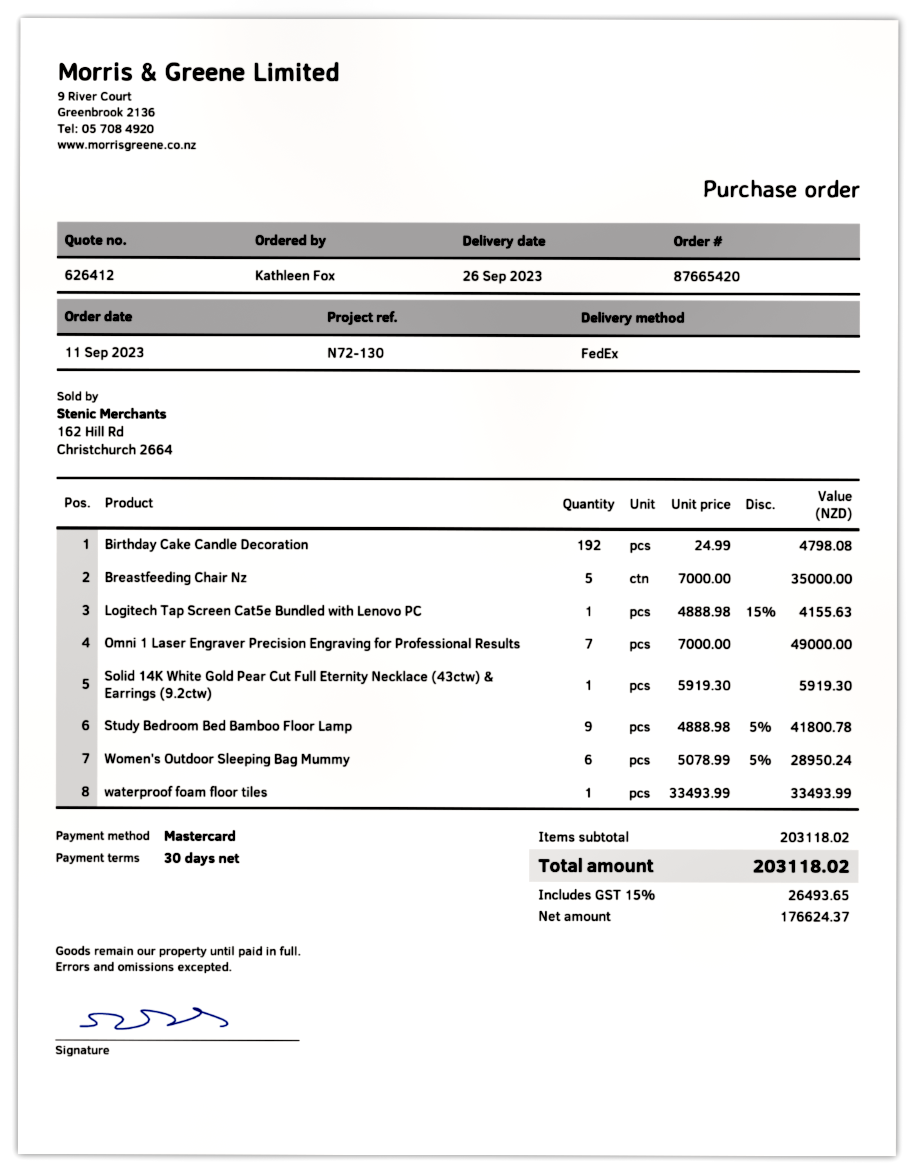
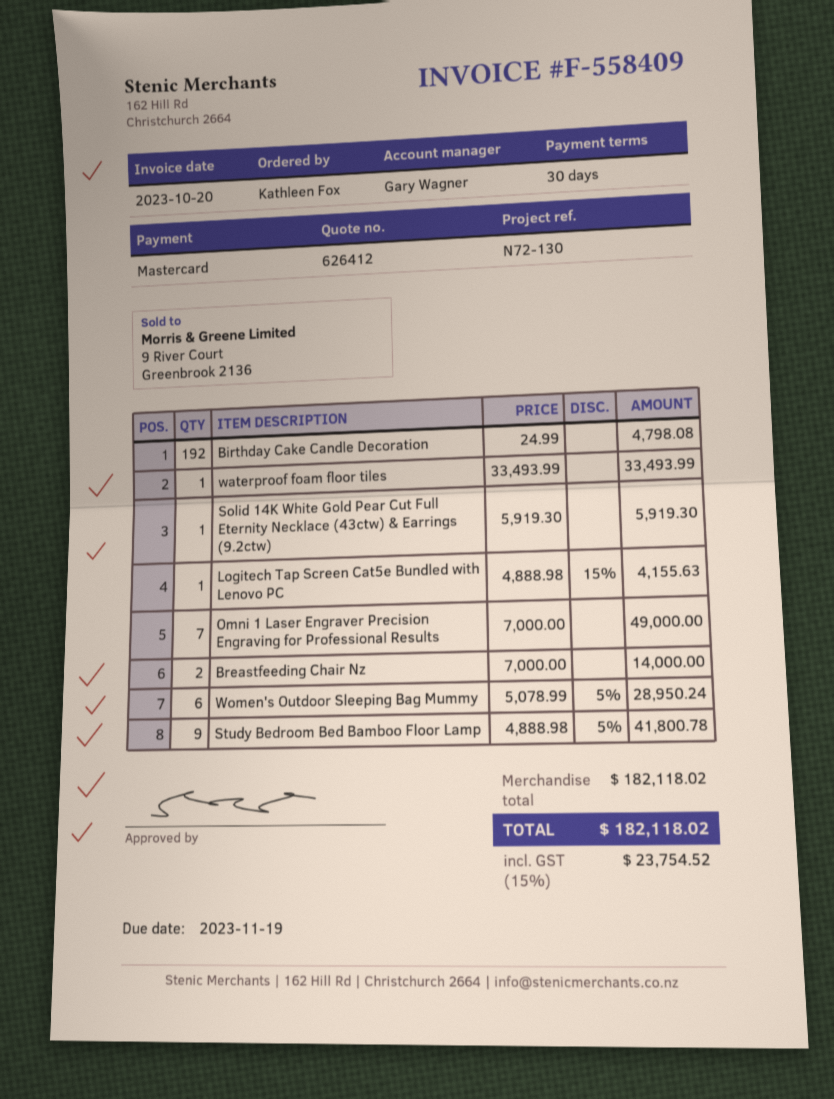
Breastfeeding Chair Nz: 5 x 7000.00 = 35000.00 -> 2 x 7000.00 = 14000.00
subtotal: 203118.02 -> 182118.02
tax: 15% = 26493.65 -> 15% = 23754.52
total: 203118.02 -> 182118.02

